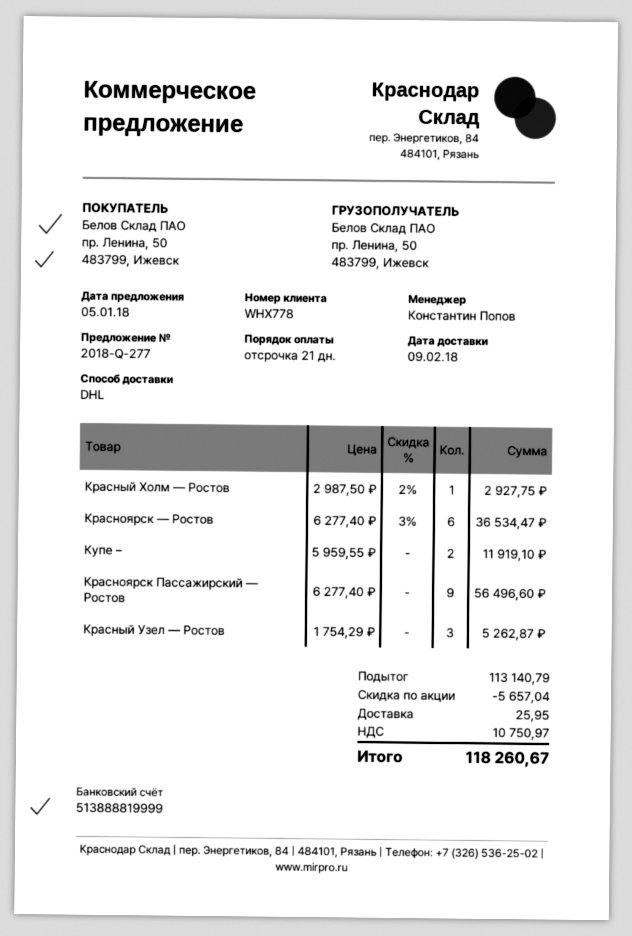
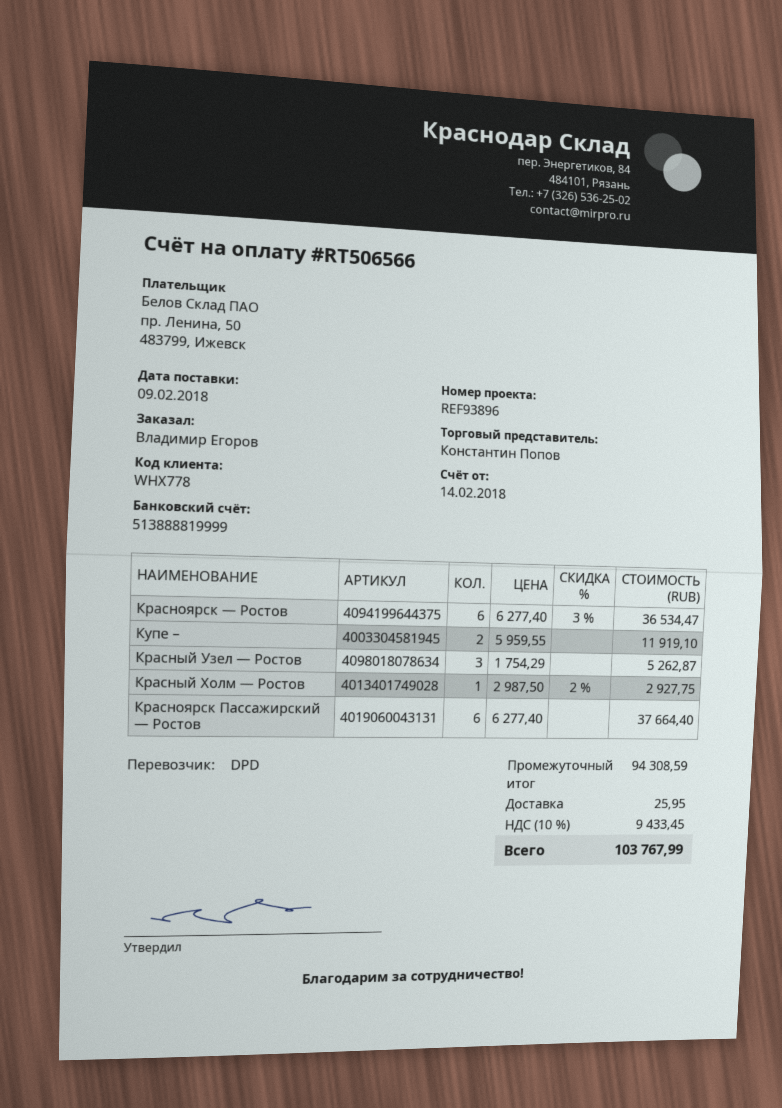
shipping method: DHL -> DPD
Красноярск Пассажирский — Ростов: 9 x 6277.40 = 56496.60 -> 6 x 6277.40 = 37664.40
subtotal: 113140.79 -> 94308.59
discount: 5657.04 -> none
tax: 10750.97 -> 9433.45
total: 118260.67 -> 103767.99

